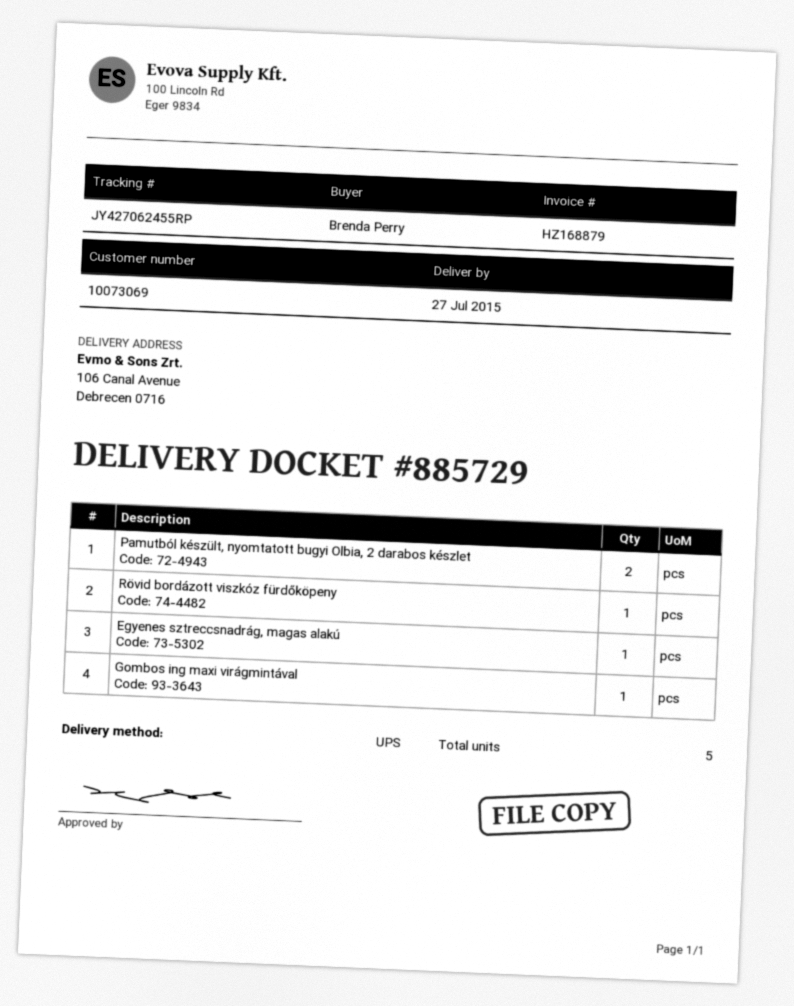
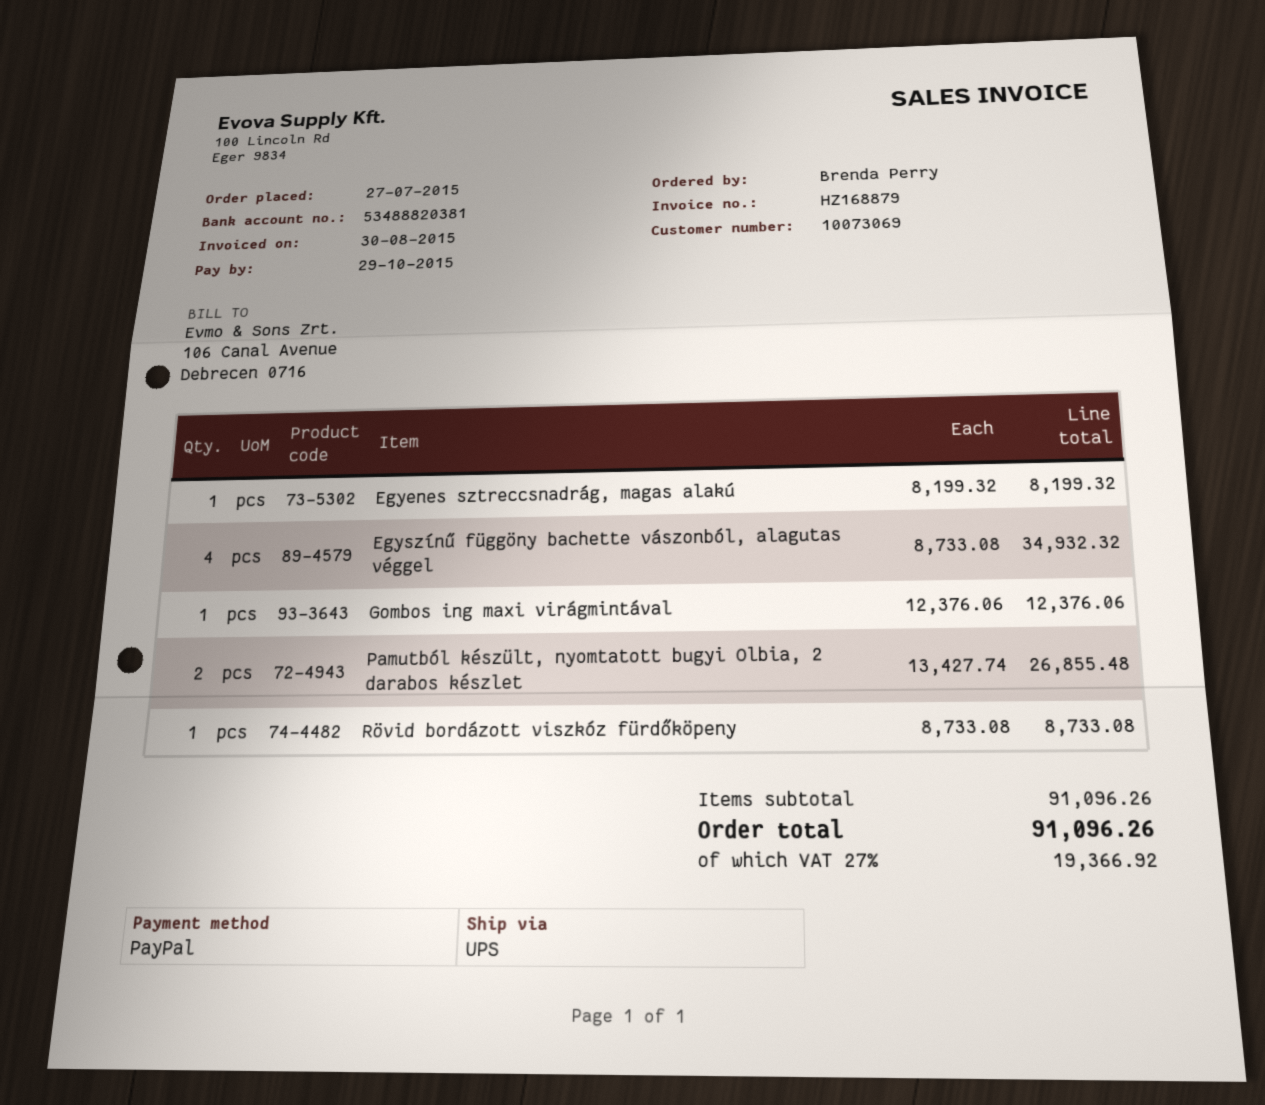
Egyszínű függöny bachette vászonból, alagutas véggel: none -> 4

